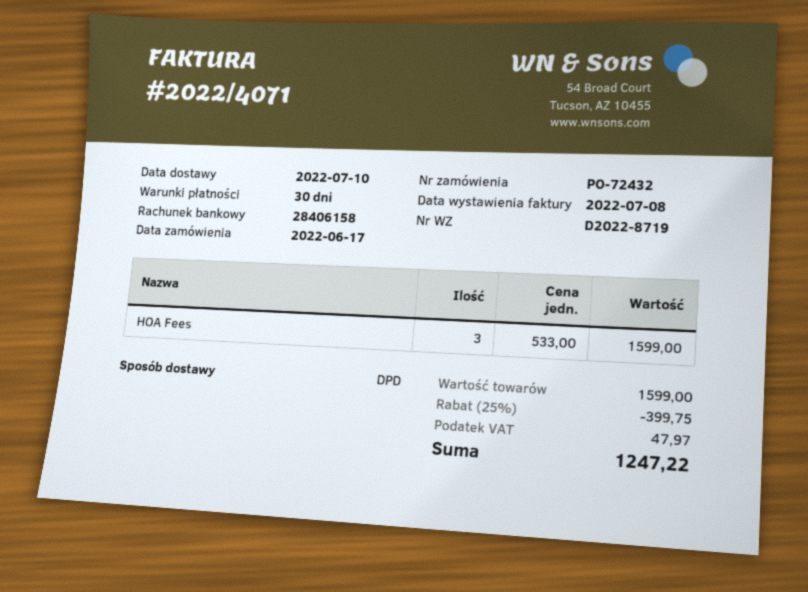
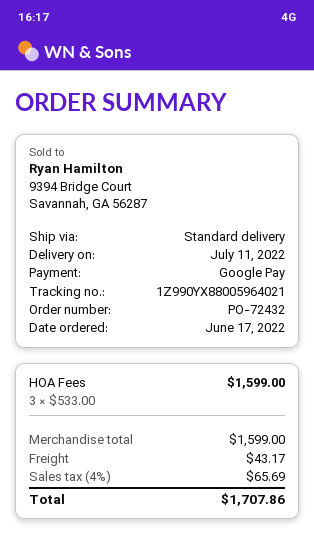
delivery date: 2022-07-10 -> 2022-07-11
shipping method: DPD -> standard
discount: 25% = 399.75 -> none
shipping: none -> 43.17
tax: 47.97 -> 65.69
total: 1247.22 -> 1707.86

